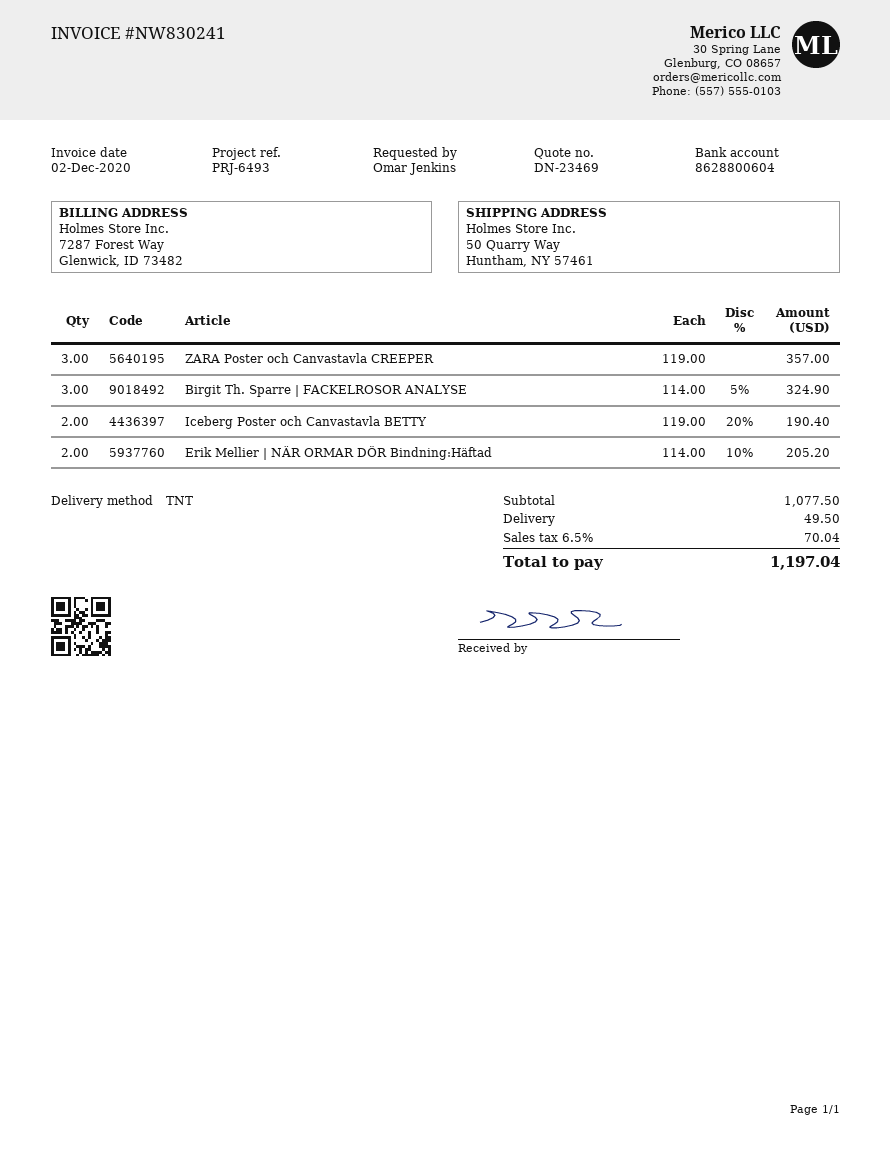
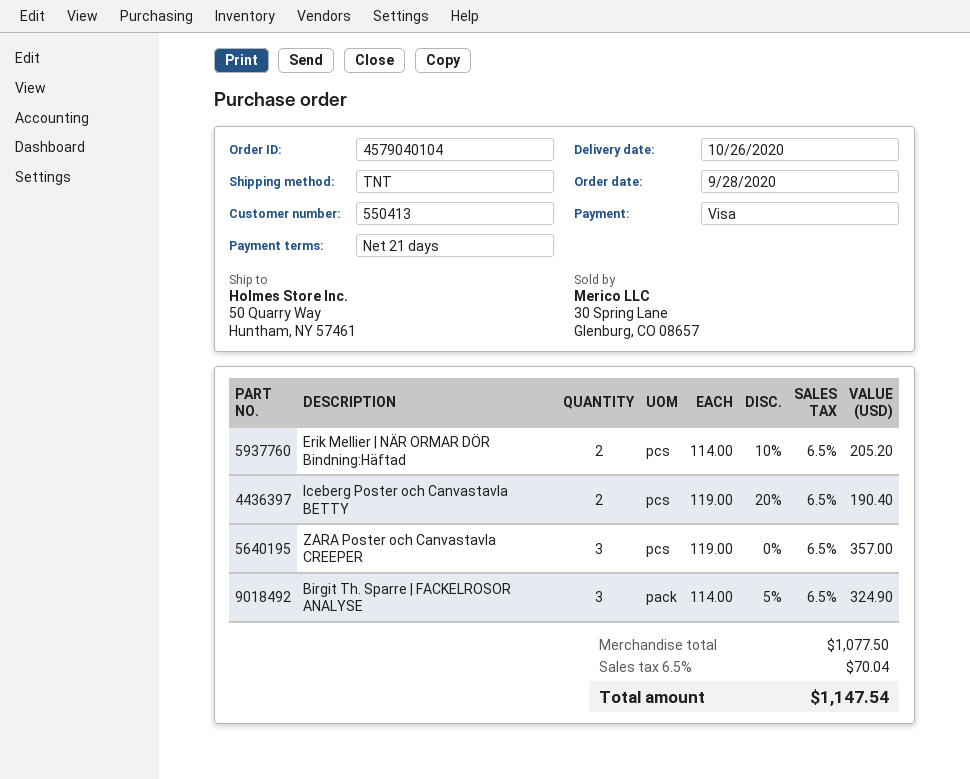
shipping: 49.50 -> none
total: 1197.04 -> 1147.54

